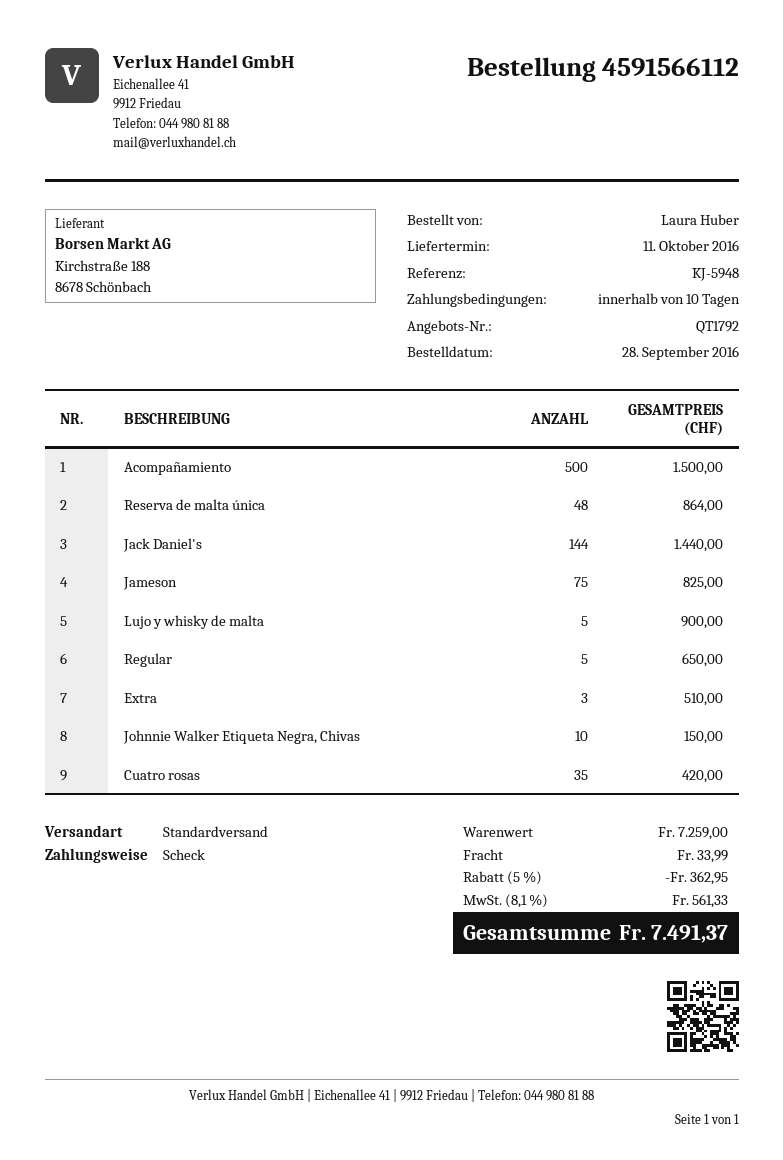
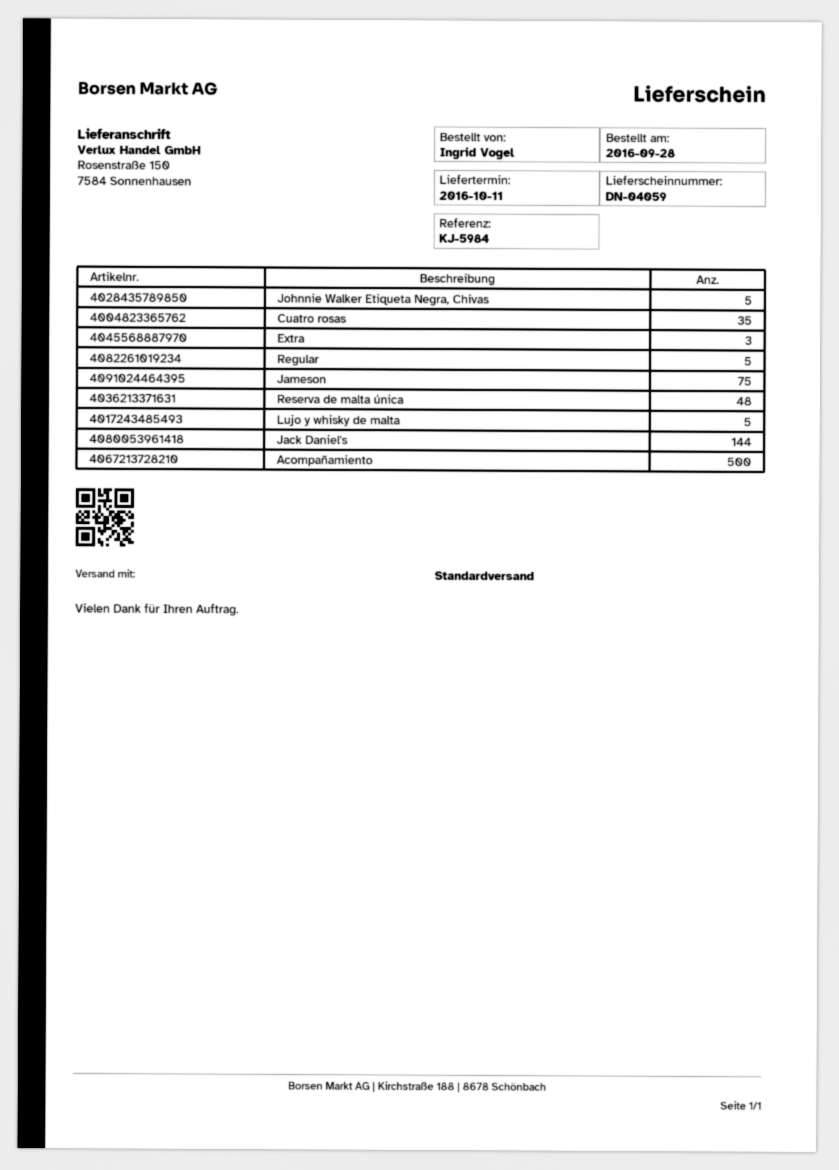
reference: KJ-5948 -> KJ-5984
ordered by: Laura Huber -> Ingrid Vogel
Johnnie Walker Etiqueta Negra, Chivas: 10 -> 5

